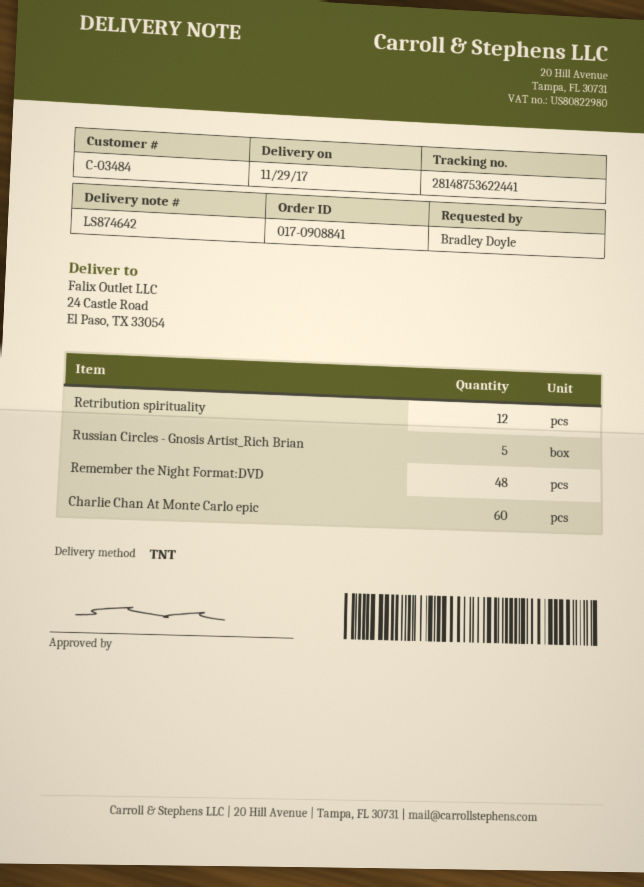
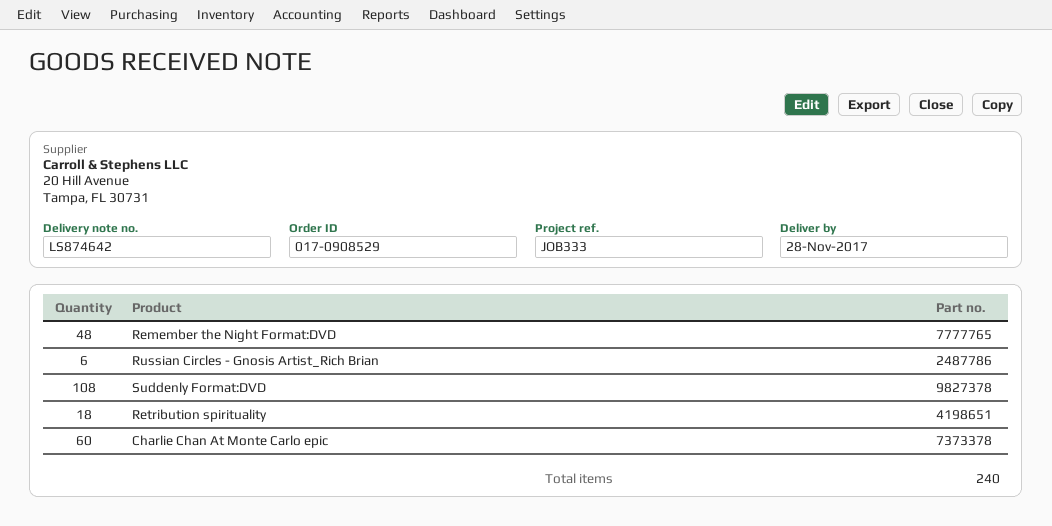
order number: 017-0908841 -> 017-0908529
delivery date: 2017-11-29 -> 2017-11-28
Retribution spirituality: 12 -> 18
Russian Circles - Gnosis Artist_Rich Brian: 5 -> 6
Suddenly Format:DVD: none -> 108

